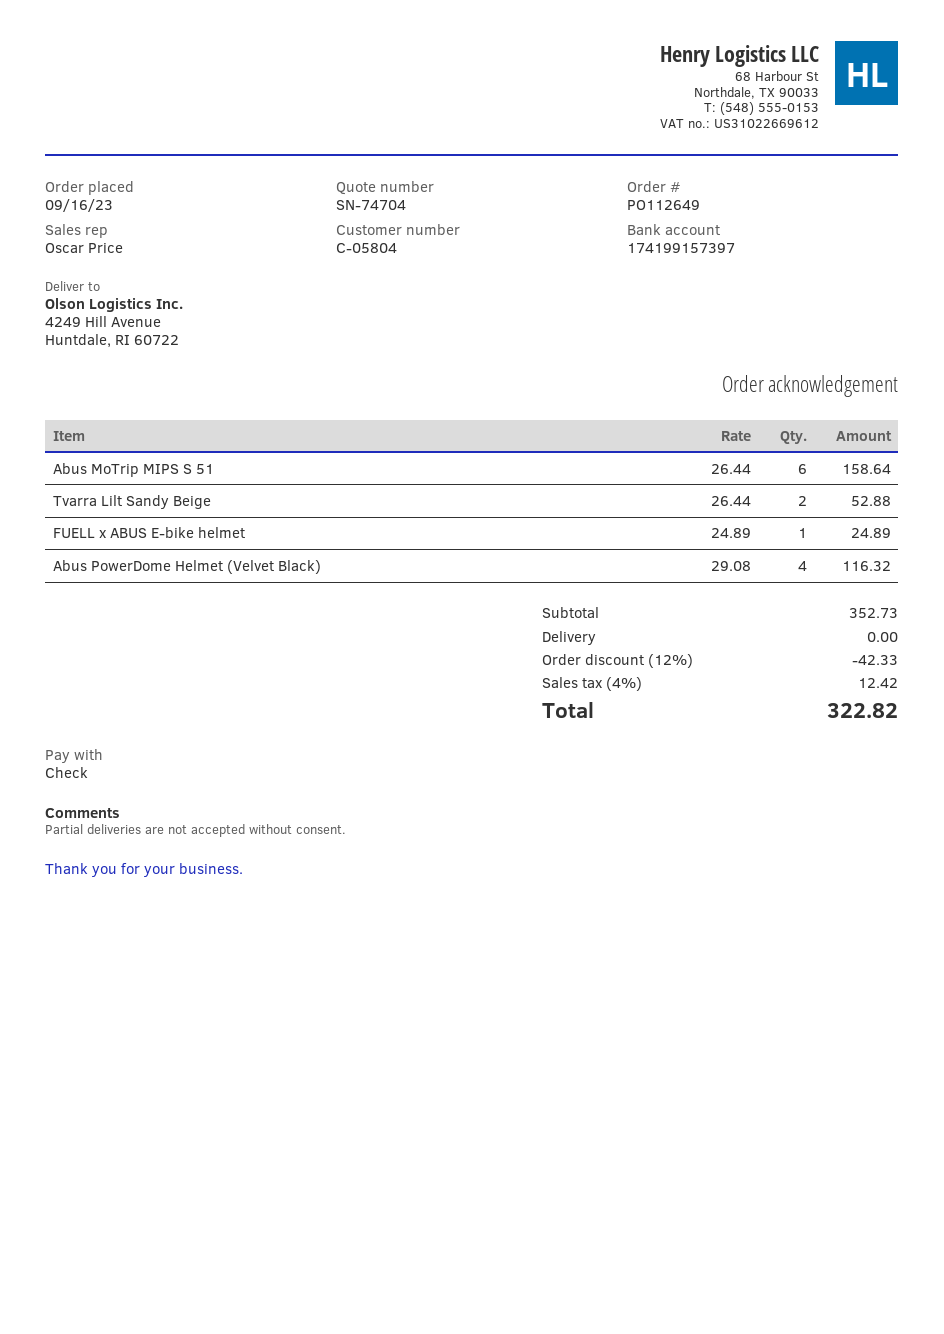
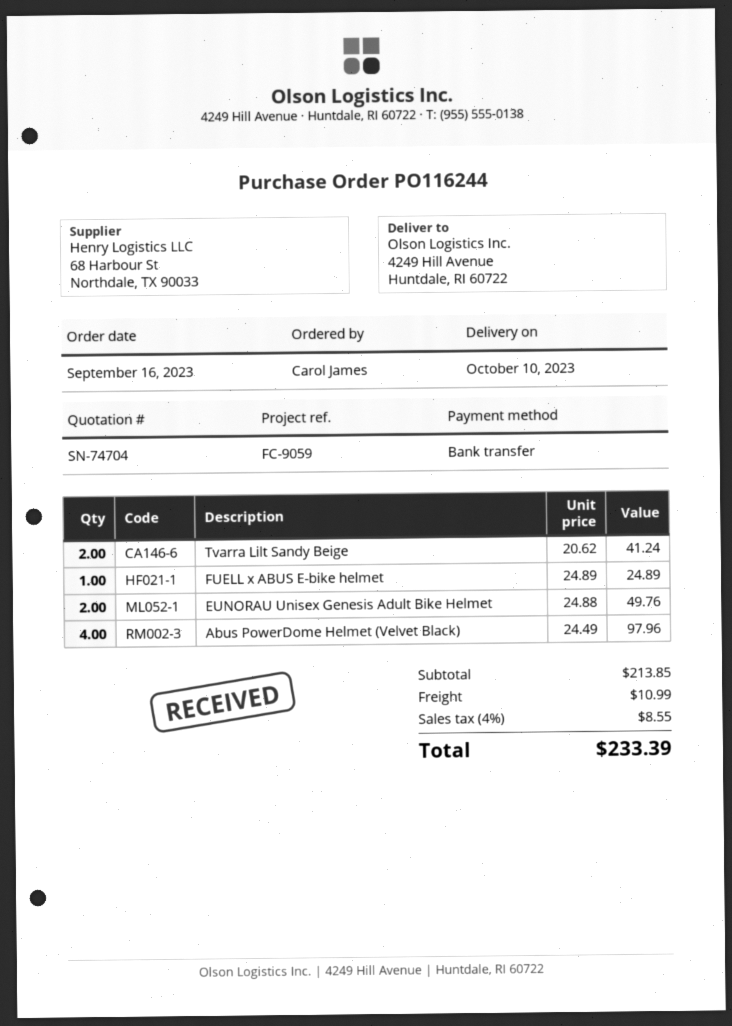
order number: PO112649 -> PO116244
payment method: cheque -> bank transfer
Abus MoTrip MIPS S 51: 6 x 26.44 = 158.64 -> none
Tvarra Lilt Sandy Beige: 2 x 26.44 = 52.88 -> 2 x 20.62 = 41.24
Abus PowerDome Helmet (Velvet Black): 4 x 29.08 = 116.32 -> 4 x 24.49 = 97.96
EUNORAU Unisex Genesis Adult Bike Helmet: none -> 2 x 24.88 = 49.76
subtotal: 352.73 -> 213.85
discount: 12% = 42.33 -> none
shipping: 0.00 -> 10.99
tax: 4% = 12.42 -> 4% = 8.55
total: 322.82 -> 233.39

